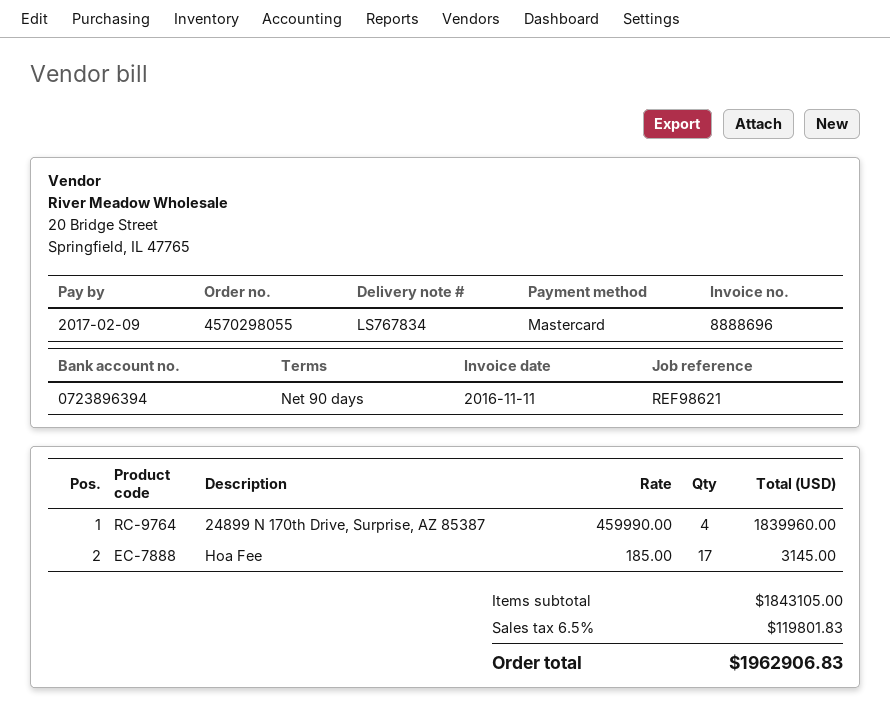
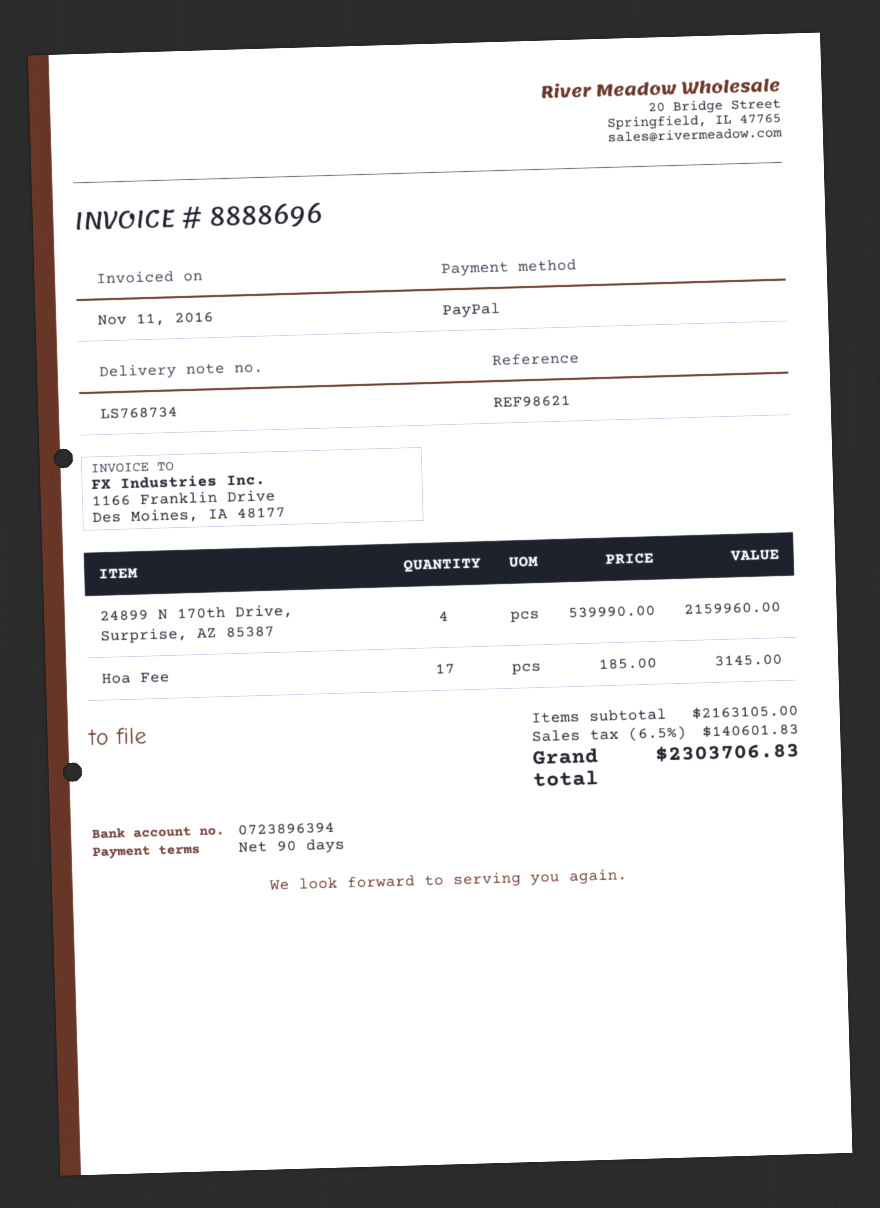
delivery note number: LS767834 -> LS768734
payment method: Mastercard -> PayPal
24899 N 170th Drive, Surprise, AZ 85387: 4 x 459990.00 = 1839960.00 -> 4 x 539990.00 = 2159960.00
subtotal: 1843105.00 -> 2163105.00
tax: 6.5% = 119801.83 -> 6.5% = 140601.83
total: 1962906.83 -> 2303706.83

